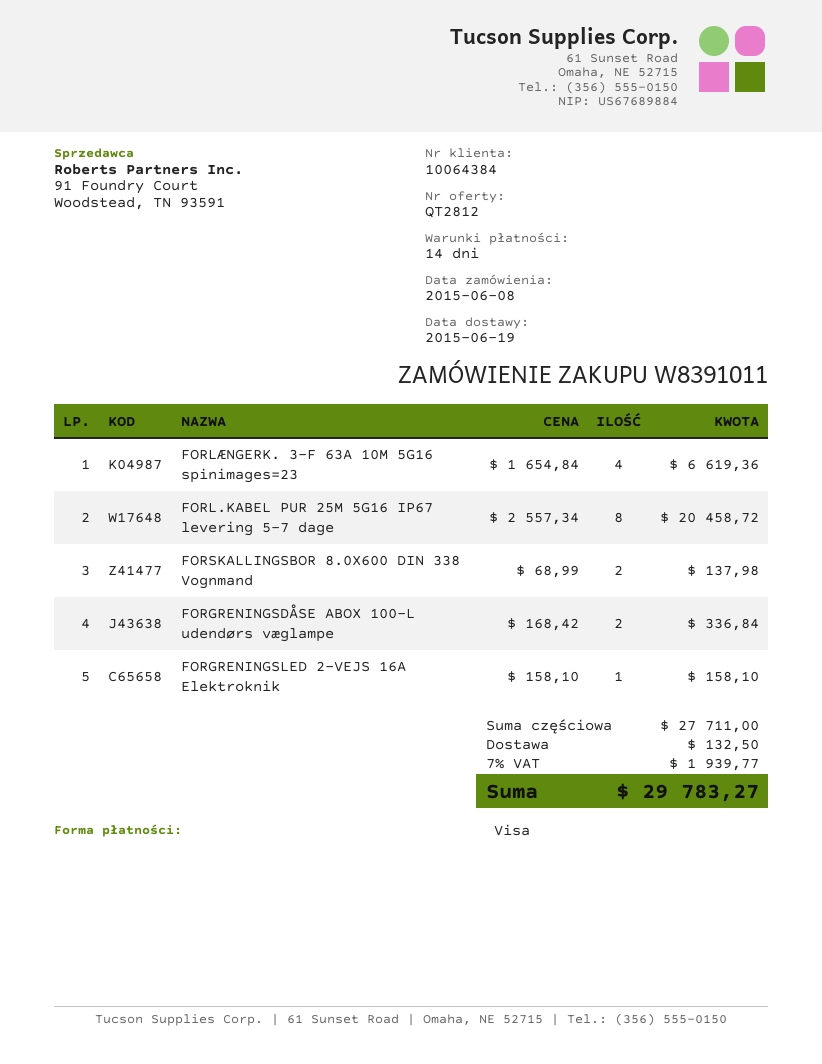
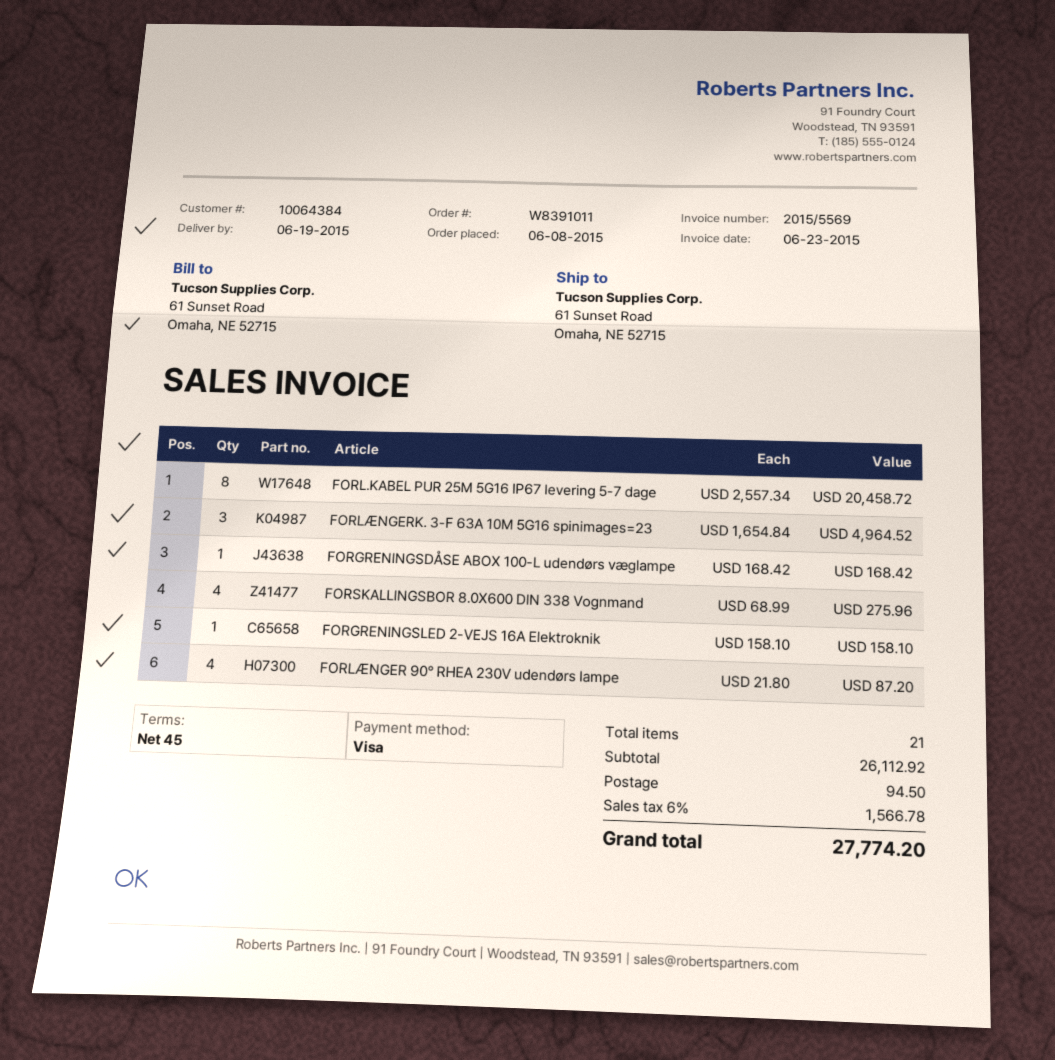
payment terms: 14 days -> 45 days
FORLÆNGERK. 3-F 63A 10M 5G16 spinimages=23: 4 x 1654.84 = 6619.36 -> 3 x 1654.84 = 4964.52
FORSKALLINGSBOR 8.0X600 DIN 338 Vognmand: 2 x 68.99 = 137.98 -> 4 x 68.99 = 275.96
FORGRENINGSDÅSE ABOX 100-L udendørs væglampe: 2 x 168.42 = 336.84 -> 1 x 168.42 = 168.42
FORLÆNGER 90° RHEA 230V udendørs lampe: none -> 4 x 21.80 = 87.20
subtotal: 27711.00 -> 26112.92
shipping: 132.50 -> 94.50
tax: 7% = 1939.77 -> 6% = 1566.78
total: 29783.27 -> 27774.20

